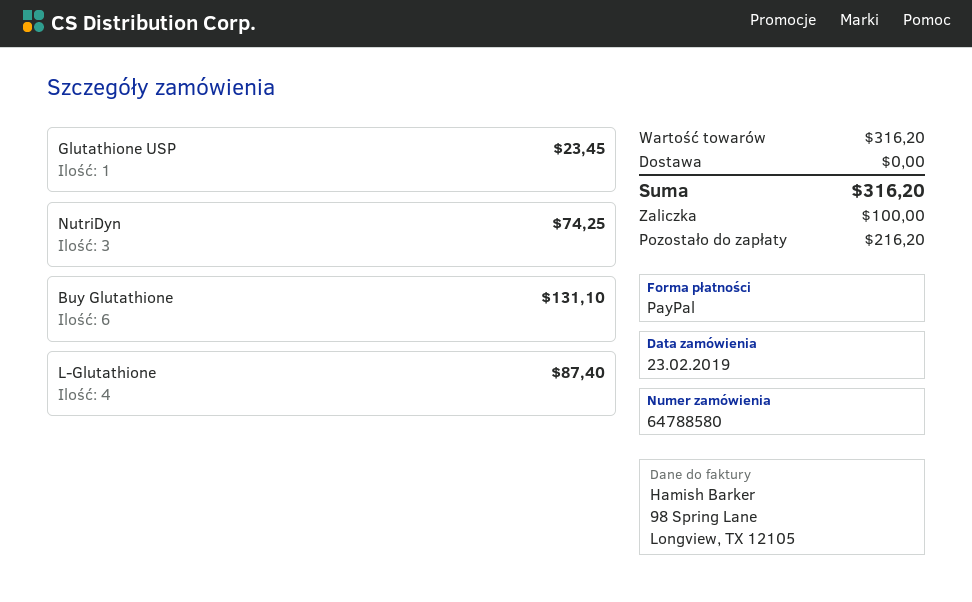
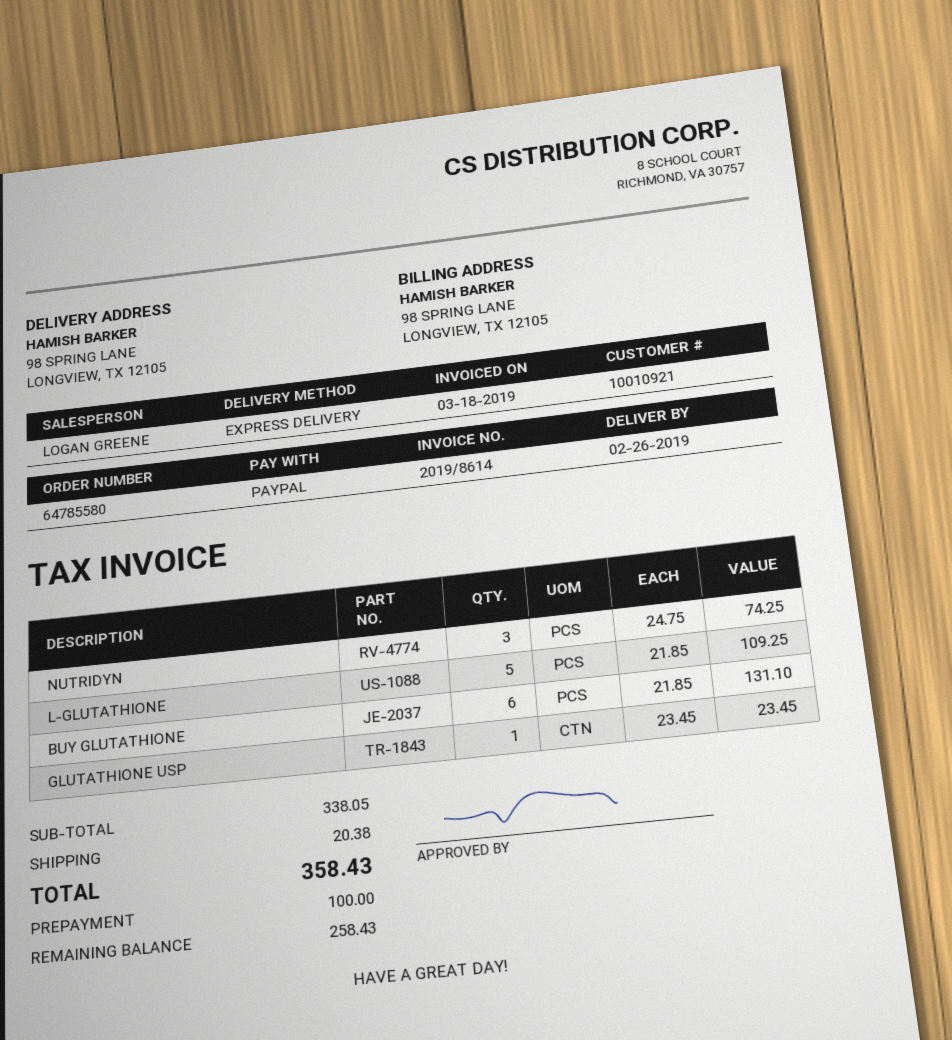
order number: 64788580 -> 64785580
L-Glutathione: 4 for 87.40 -> 5 for 109.25
subtotal: 316.20 -> 338.05
shipping: 0.00 -> 20.38
total: 316.20 -> 358.43
balance: 216.20 -> 258.43

